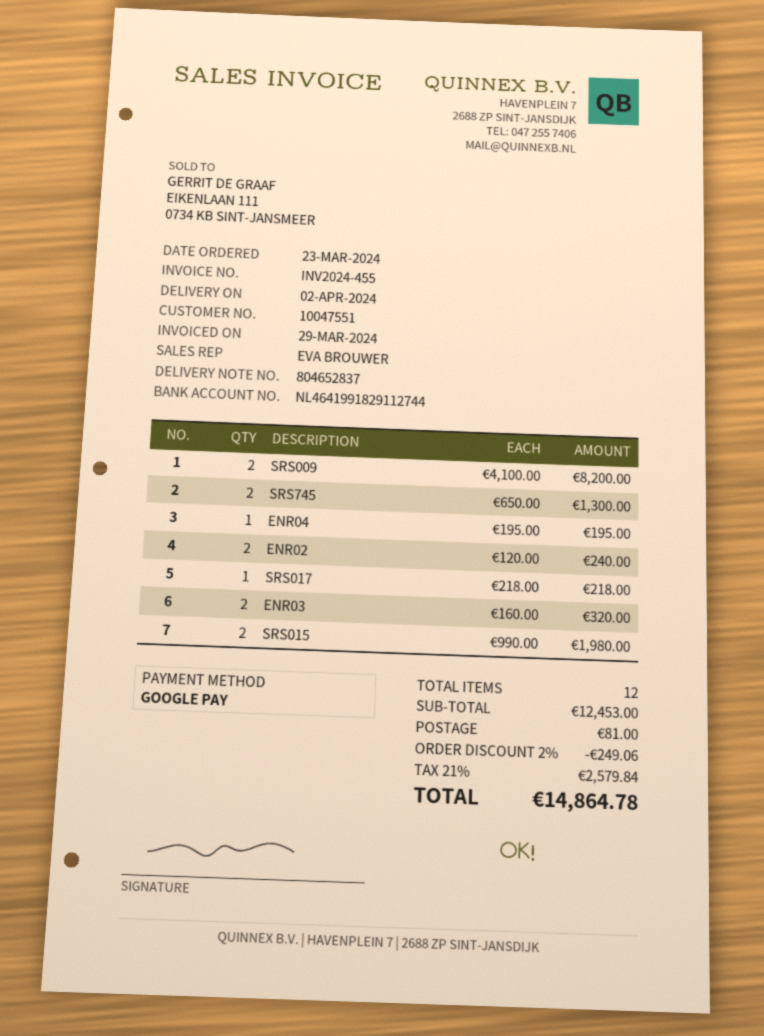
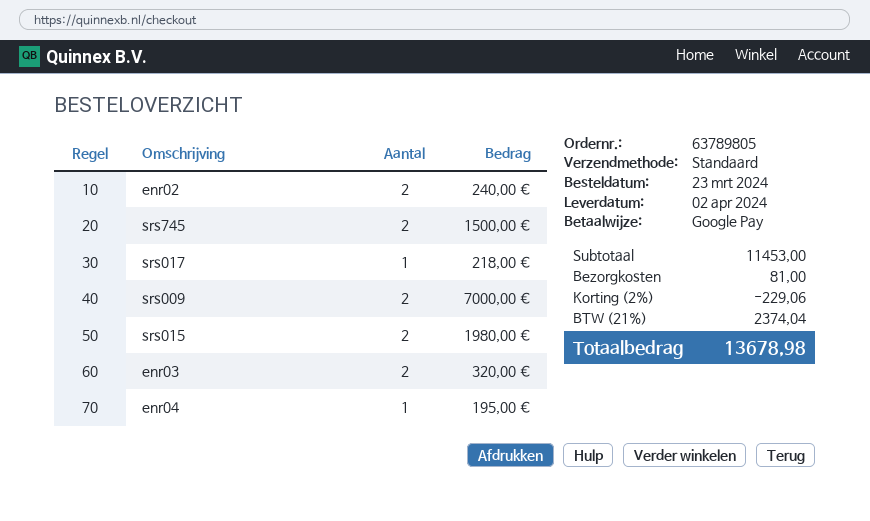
SRS009: 2 for 8200.00 -> 2 for 7000.00
SRS745: 2 for 1300.00 -> 2 for 1500.00
subtotal: 12453.00 -> 11453.00
discount: 2% = 249.06 -> 2% = 229.06
tax: 21% = 2579.84 -> 21% = 2374.04
total: 14864.78 -> 13678.98

